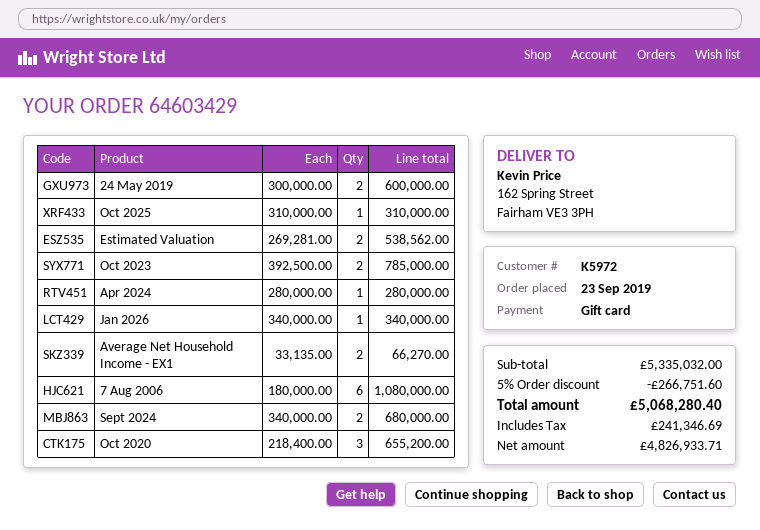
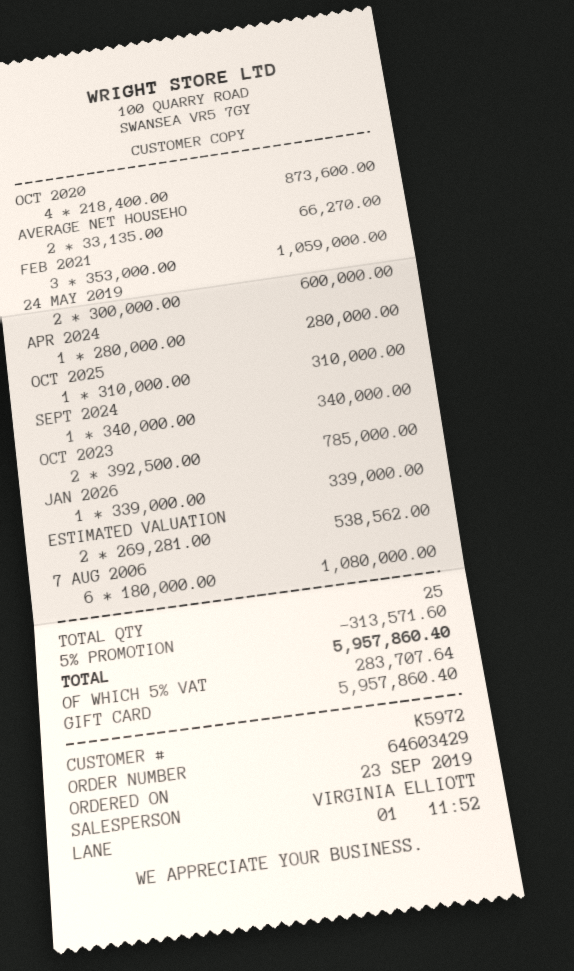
Jan 2026: 1 x 340000.00 = 340000.00 -> 1 x 339000.00 = 339000.00
Sept 2024: 2 x 340000.00 = 680000.00 -> 1 x 340000.00 = 340000.00
Oct 2020: 3 x 218400.00 = 655200.00 -> 4 x 218400.00 = 873600.00
FEB 2021: none -> 3 x 353000.00 = 1059000.00
discount: 5% = 266751.60 -> 5% = 313571.60
tax: 241346.69 -> 283707.64
total: 5068280.40 -> 5957860.40

